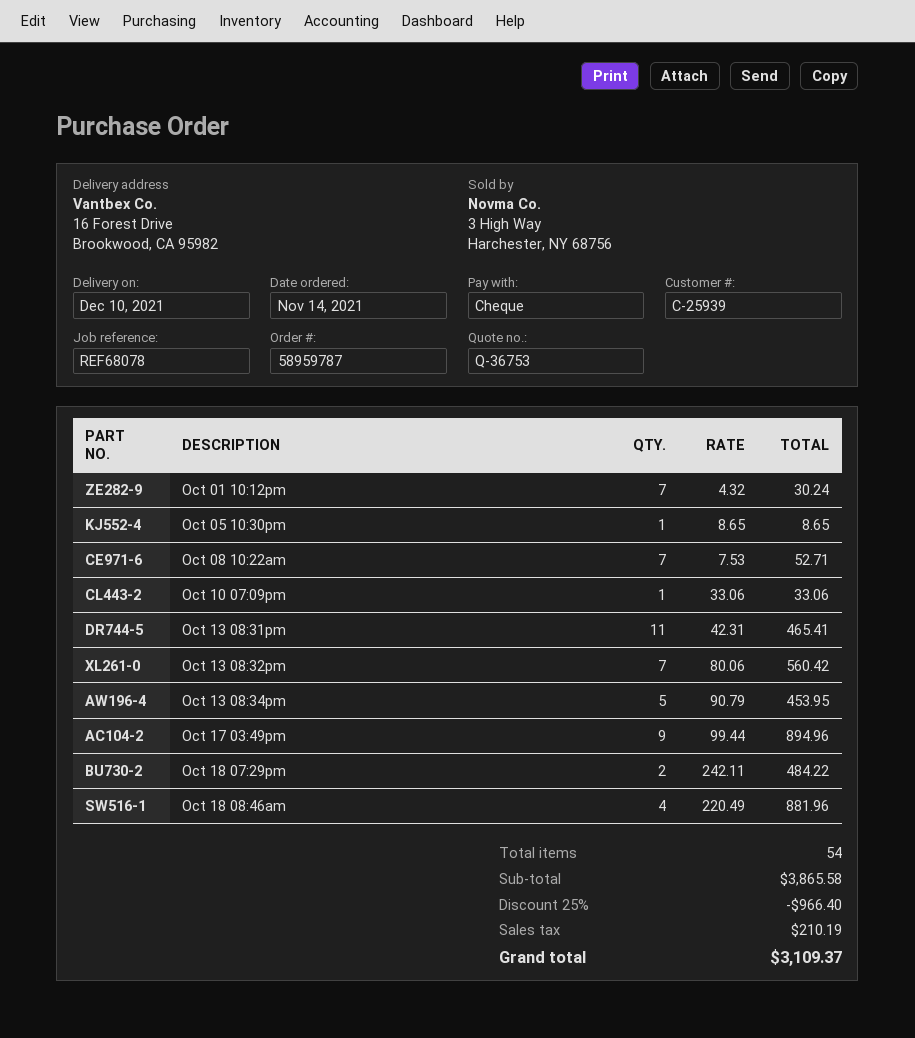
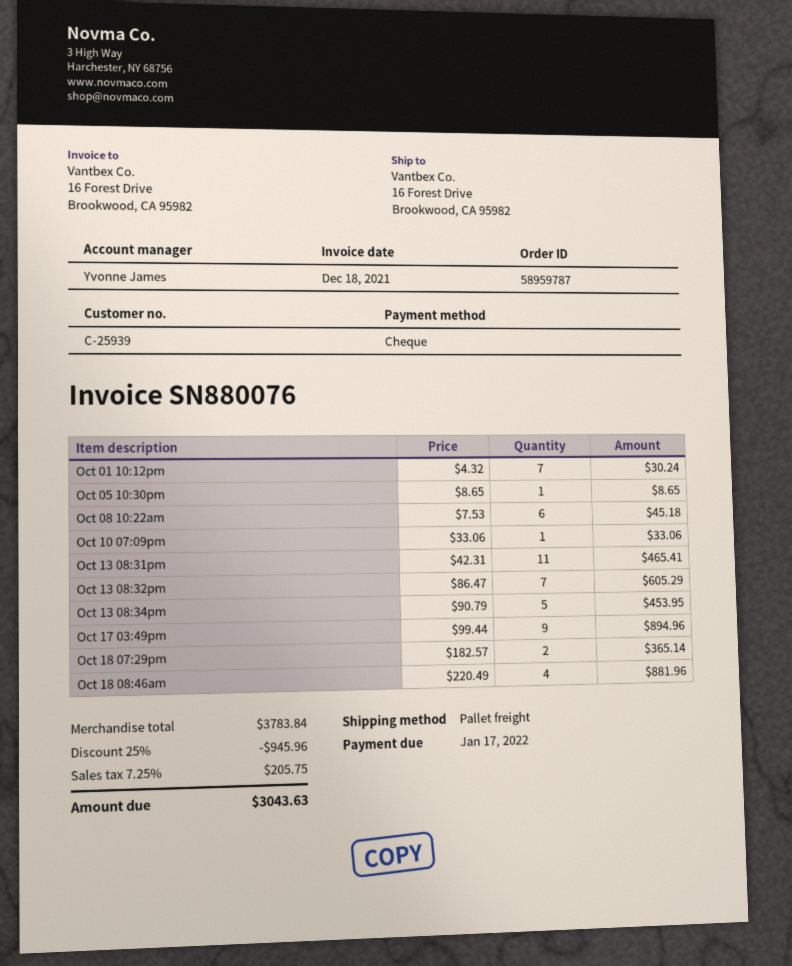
Oct 08 10:22am: 7 x 7.53 = 52.71 -> 6 x 7.53 = 45.18
Oct 13 08:32pm: 7 x 80.06 = 560.42 -> 7 x 86.47 = 605.29
Oct 18 07:29pm: 2 x 242.11 = 484.22 -> 2 x 182.57 = 365.14
subtotal: 3865.58 -> 3783.84
discount: 25% = 966.40 -> 25% = 945.96
tax: 210.19 -> 205.75
total: 3109.37 -> 3043.63

